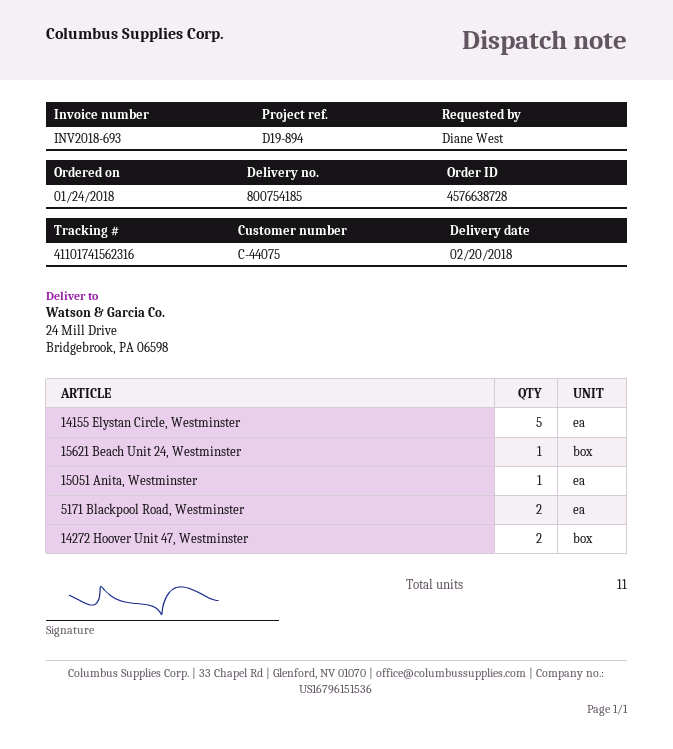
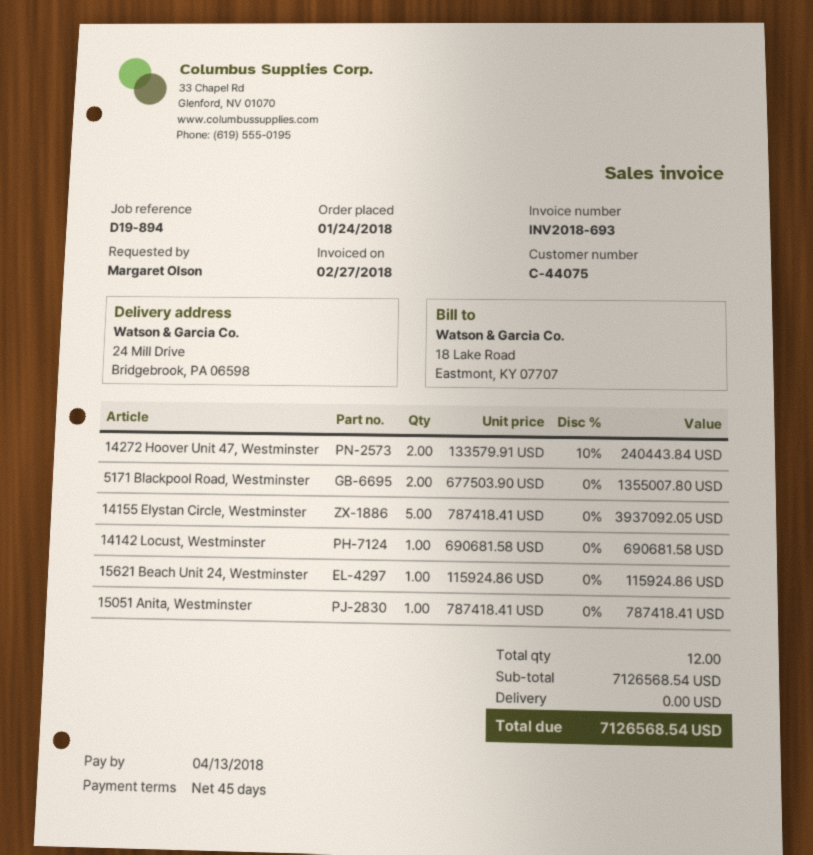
ordered by: Diane West -> Margaret Olson
14142 Locust, Westminster: none -> 1
total quantity: 11 -> 12

